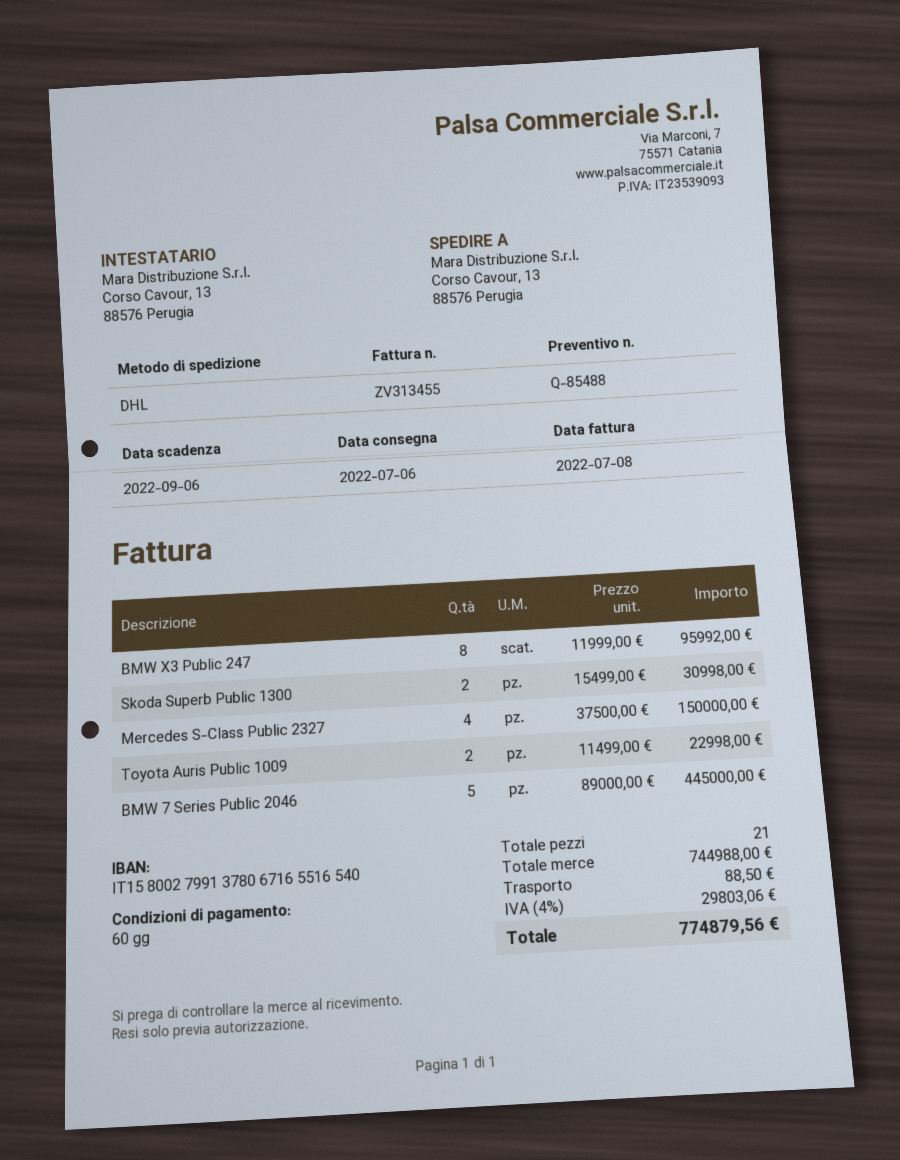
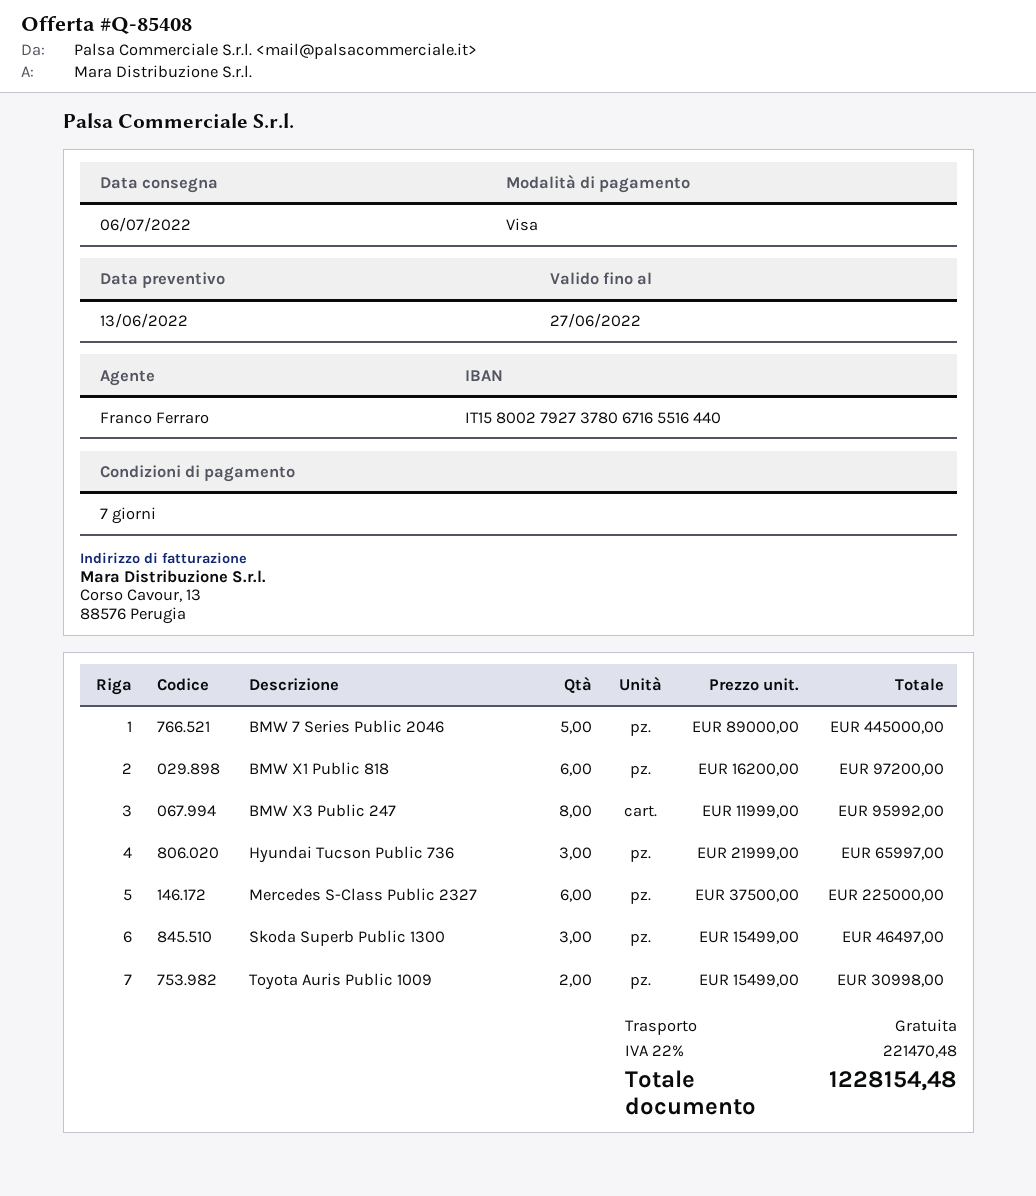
quote number: Q-85488 -> Q-85408
payment terms: 60 days -> 7 days
bank account: IT1580027991378067165516540 -> IT1580027927378067165516440
Skoda Superb Public 1300: 2 x 15499.00 = 30998.00 -> 3 x 15499.00 = 46497.00
Mercedes S-Class Public 2327: 4 x 37500.00 = 150000.00 -> 6 x 37500.00 = 225000.00
Toyota Auris Public 1009: 2 x 11499.00 = 22998.00 -> 2 x 15499.00 = 30998.00
BMW X1 Public 818: none -> 6 x 16200.00 = 97200.00
Hyundai Tucson Public 736: none -> 3 x 21999.00 = 65997.00
shipping: 88.50 -> 0.00
tax: 4% = 29803.06 -> 22% = 221470.48
total: 774879.56 -> 1228154.48

